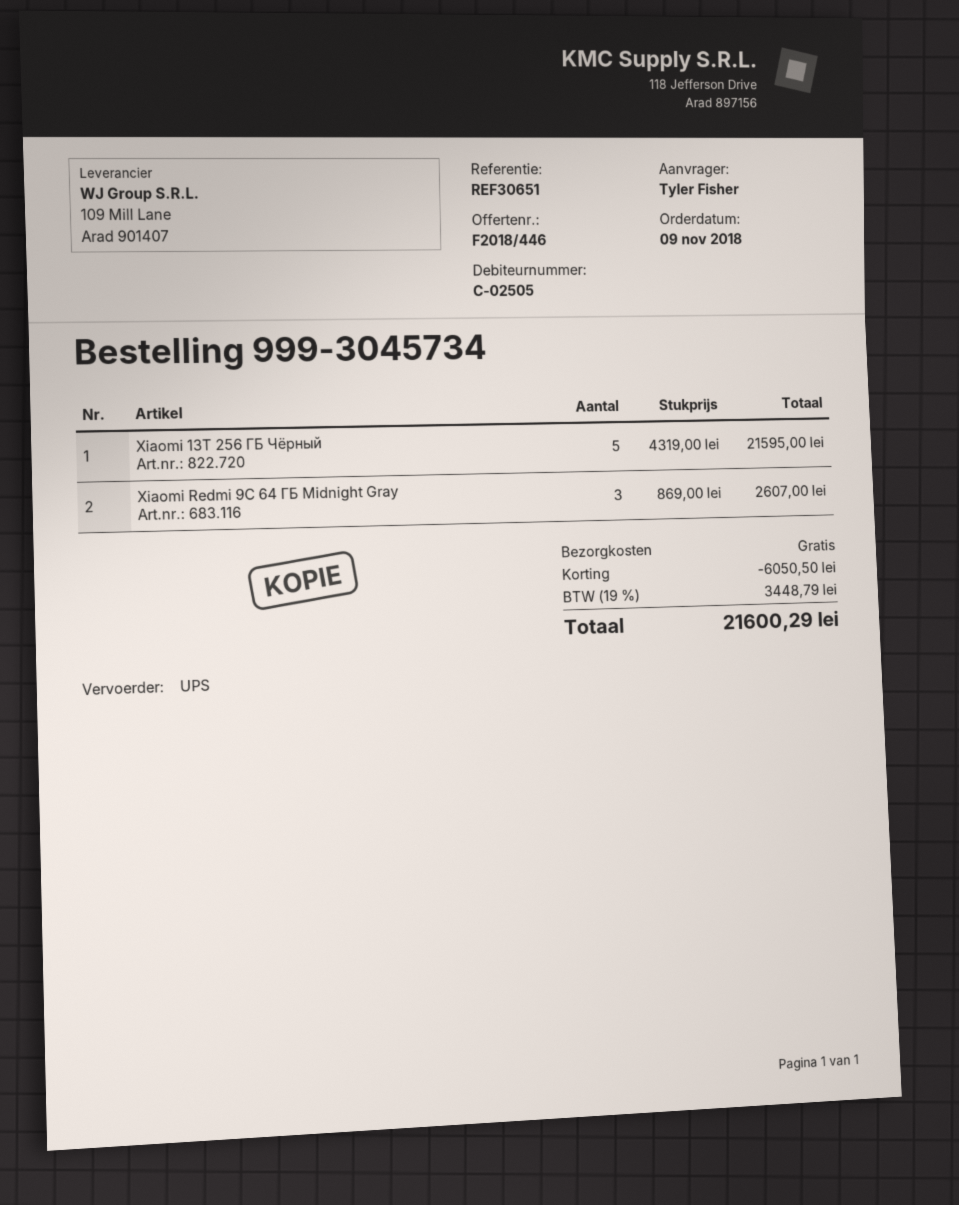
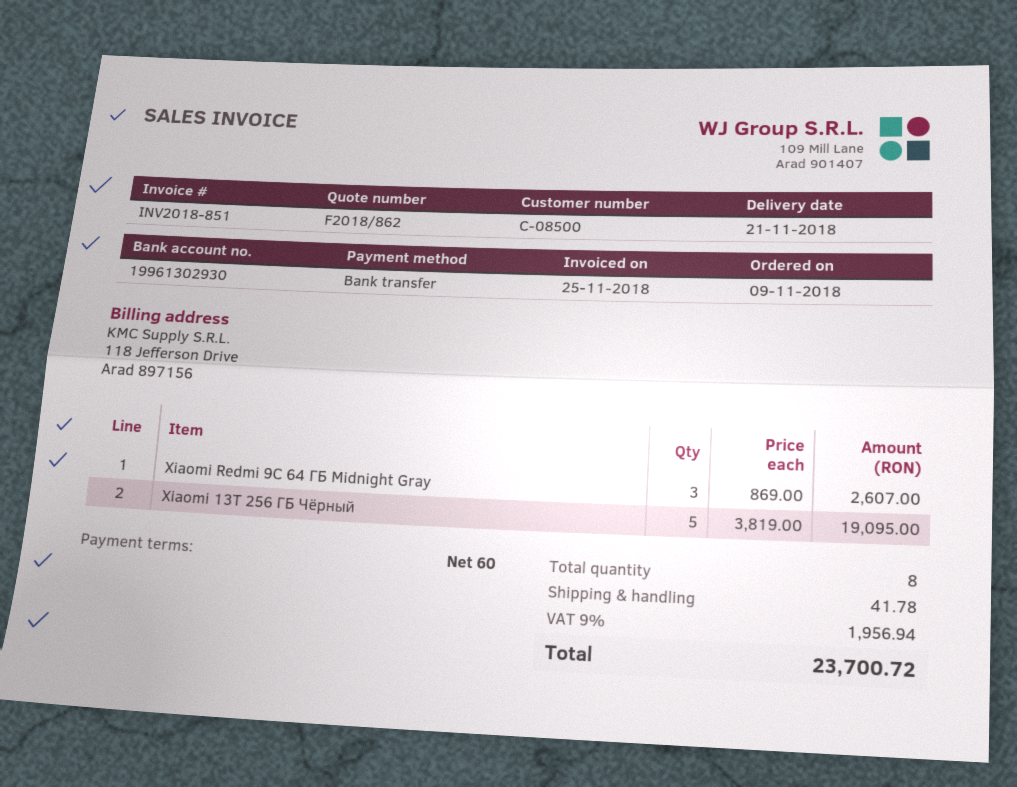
quote number: F2018/446 -> F2018/862
customer number: C-02505 -> C-08500
Xiaomi 13T 256 ГБ Чёрный: 5 x 4319.00 = 21595.00 -> 5 x 3819.00 = 19095.00
discount: 6050.50 -> none
shipping: 0.00 -> 41.78
tax: 19% = 3448.79 -> 9% = 1956.94
total: 21600.29 -> 23700.72

